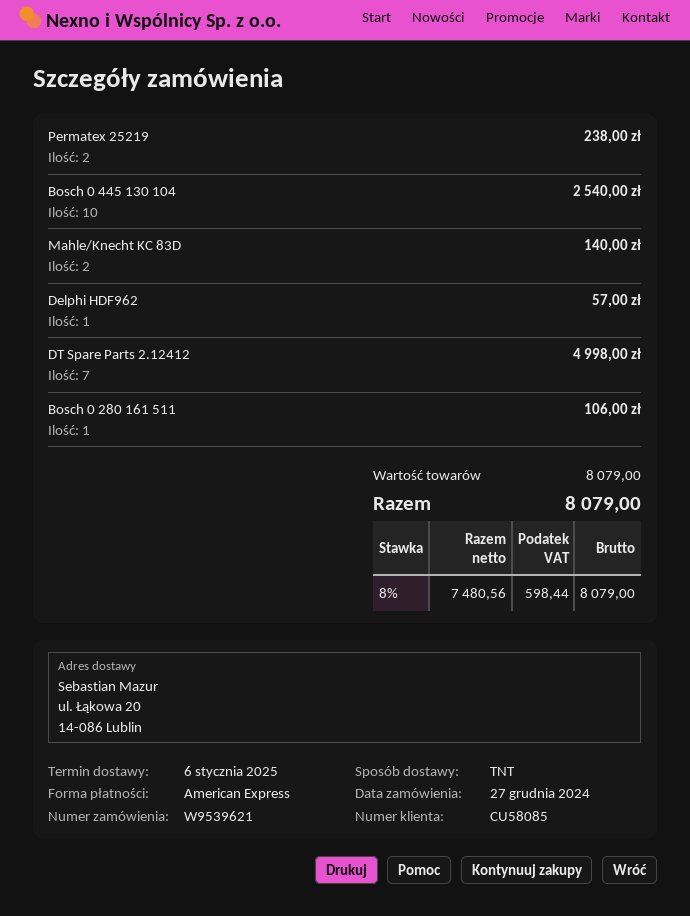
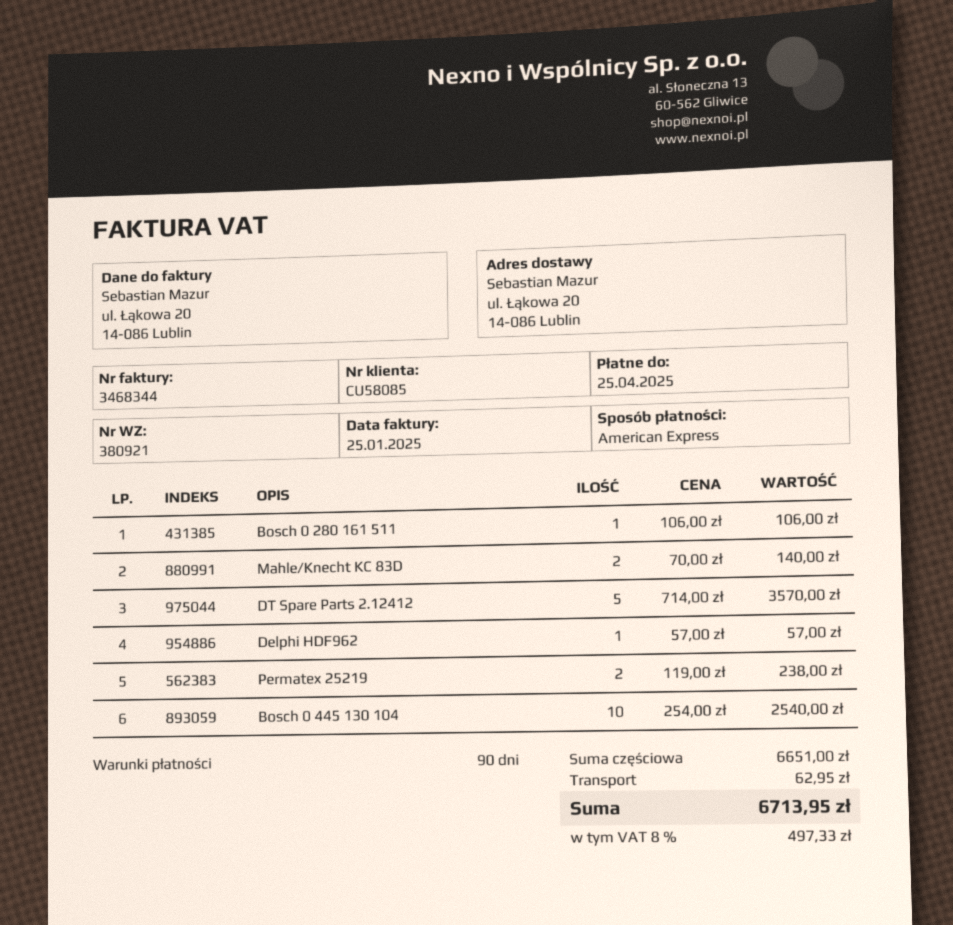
DT Spare Parts 2.12412: 7 for 4998.00 -> 5 for 3570.00
subtotal: 8079.00 -> 6651.00
shipping: none -> 62.95
tax: 8% = 598.44 -> 8% = 497.33
total: 8079.00 -> 6713.95

